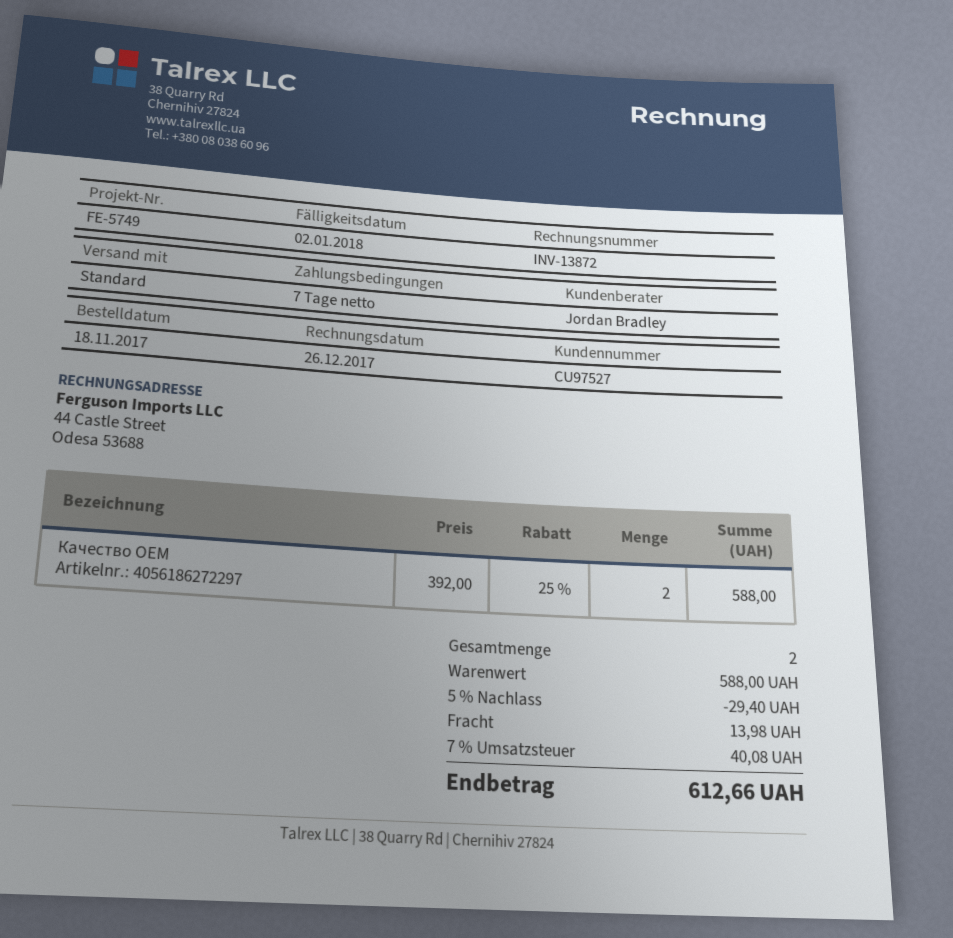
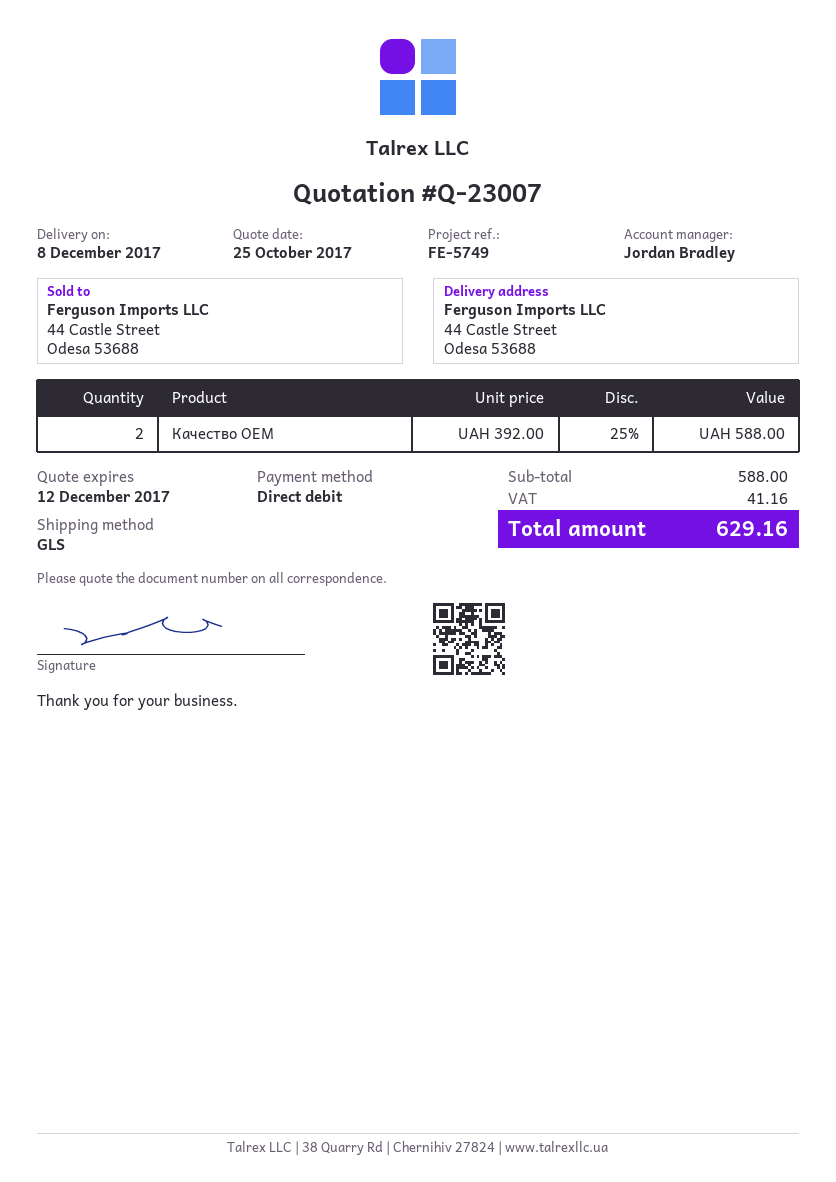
shipping method: standard -> GLS
discount: 5% = 29.40 -> none
shipping: 13.98 -> none
tax: 40.08 -> 41.16
total: 612.66 -> 629.16

